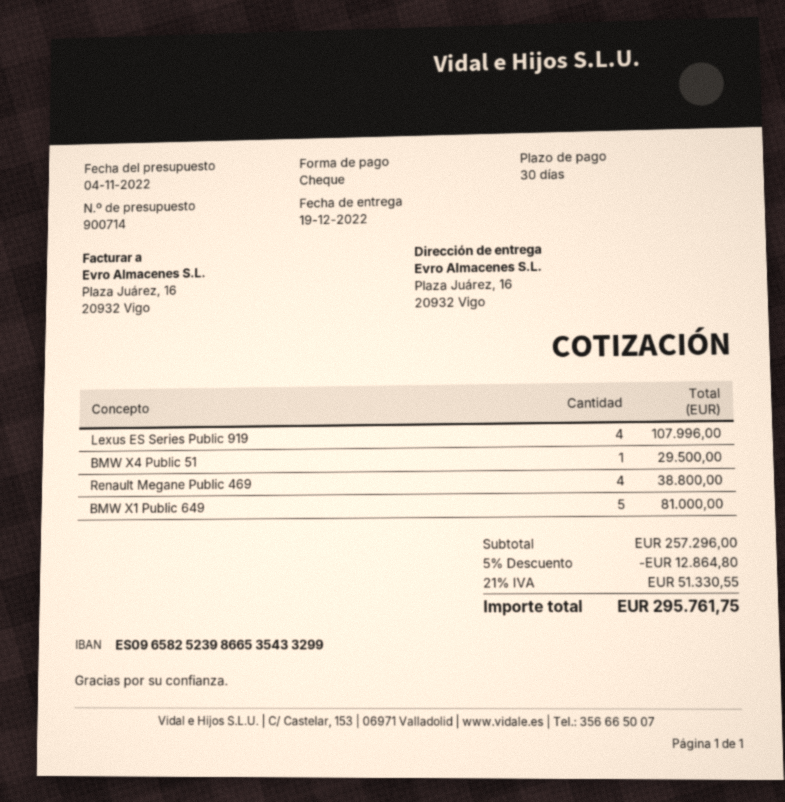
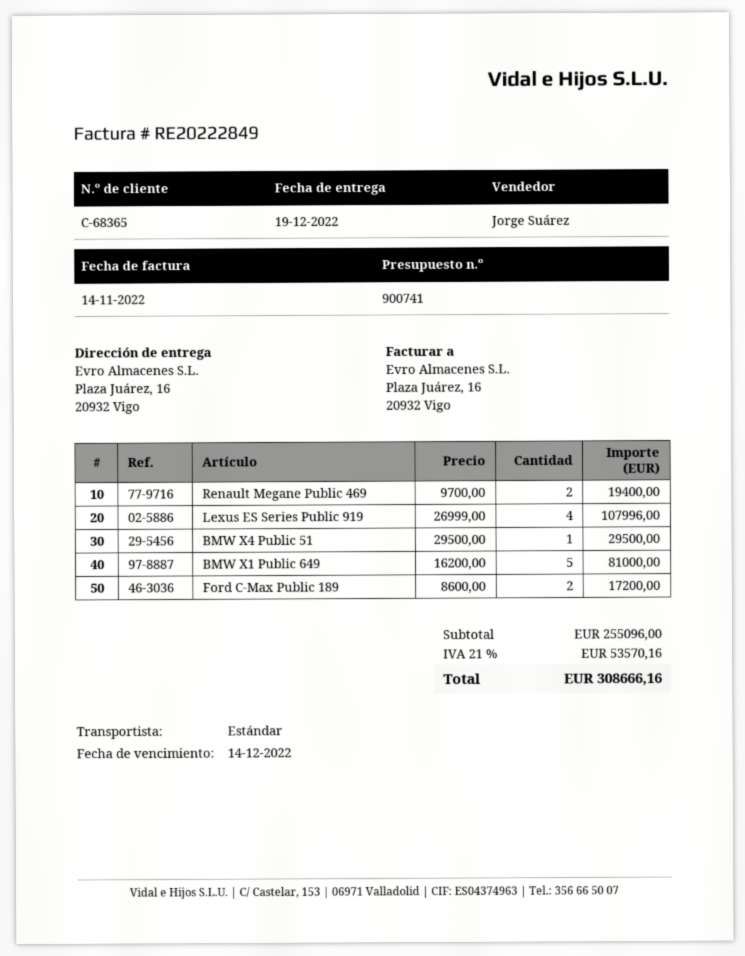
quote number: 900714 -> 900741
Renault Megane Public 469: 4 for 38800.00 -> 2 for 19400.00
Ford C-Max Public 189: none -> 2 for 17200.00
subtotal: 257296.00 -> 255096.00
discount: 5% = 12864.80 -> none
tax: 21% = 51330.55 -> 21% = 53570.16
total: 295761.75 -> 308666.16

